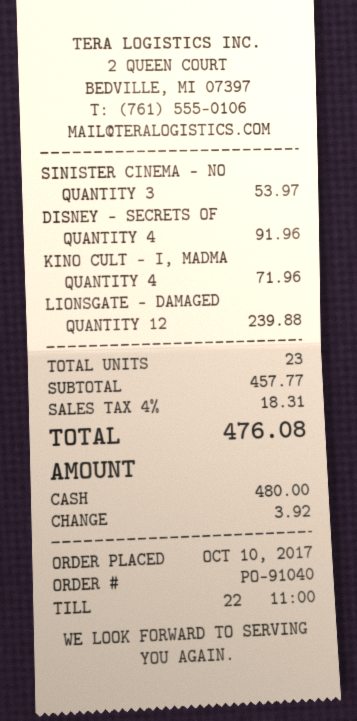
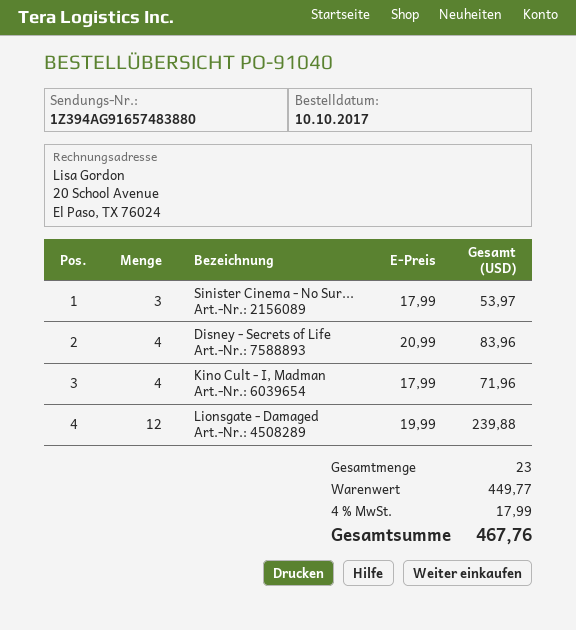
DISNEY - SECRETS OF: 4 for 91.96 -> 4 for 83.96
subtotal: 457.77 -> 449.77
tax: 4% = 18.31 -> 4% = 17.99
total: 476.08 -> 467.76

